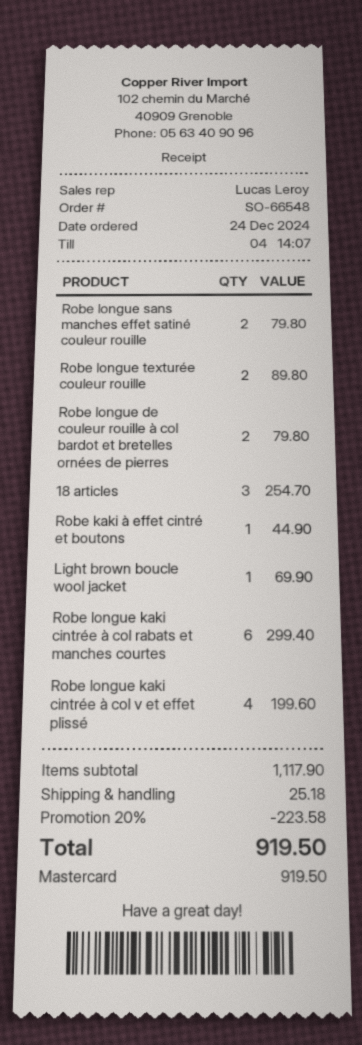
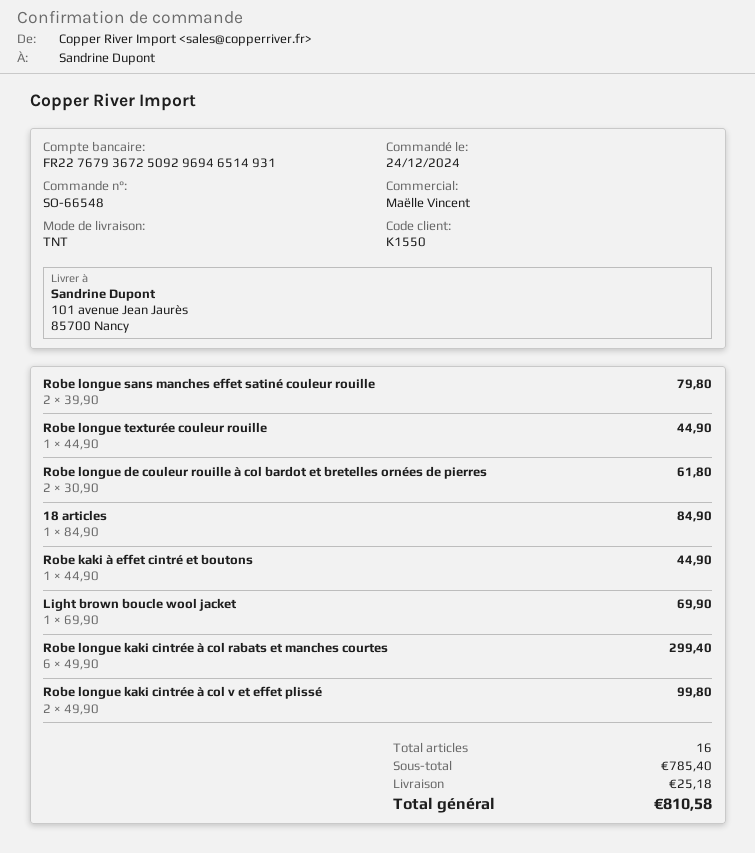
sales rep: Lucas Leroy -> Maëlle Vincent
Robe longue texturée couleur rouille: 2 for 89.80 -> 1 for 44.90
Robe longue de couleur rouille à col bardot et bretelles ornées de pierres: 2 for 79.80 -> 2 for 61.80
18 articles: 3 for 254.70 -> 1 for 84.90
Robe longue kaki cintrée à col v et effet plissé: 4 for 199.60 -> 2 for 99.80
subtotal: 1117.90 -> 785.40
discount: 20% = 223.58 -> none
total: 919.50 -> 810.58

